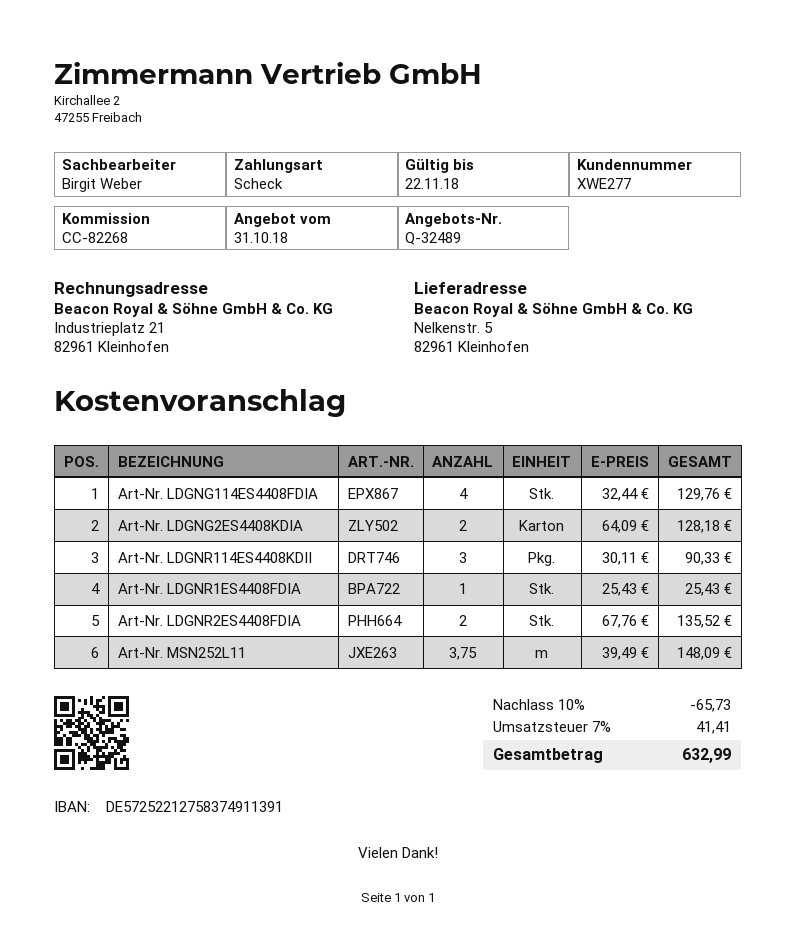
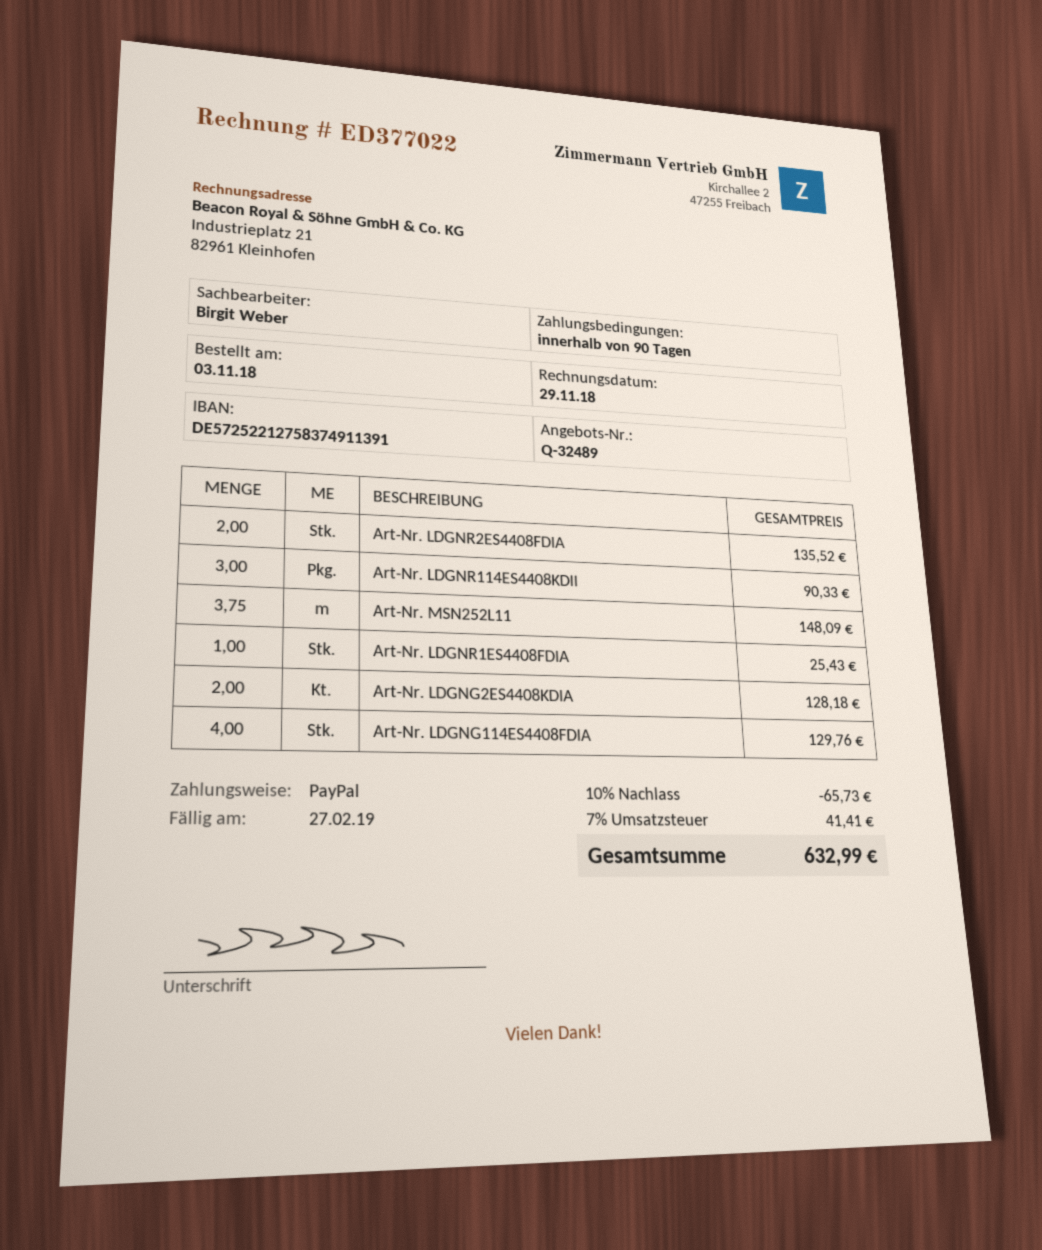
payment method: cheque -> PayPal

